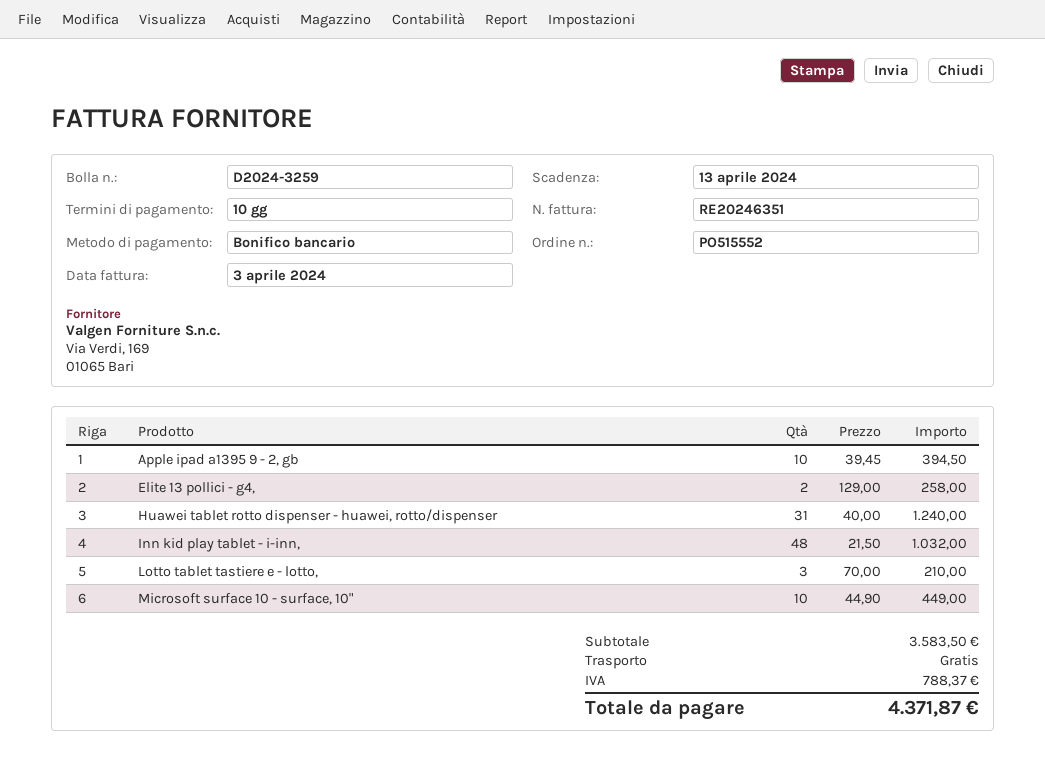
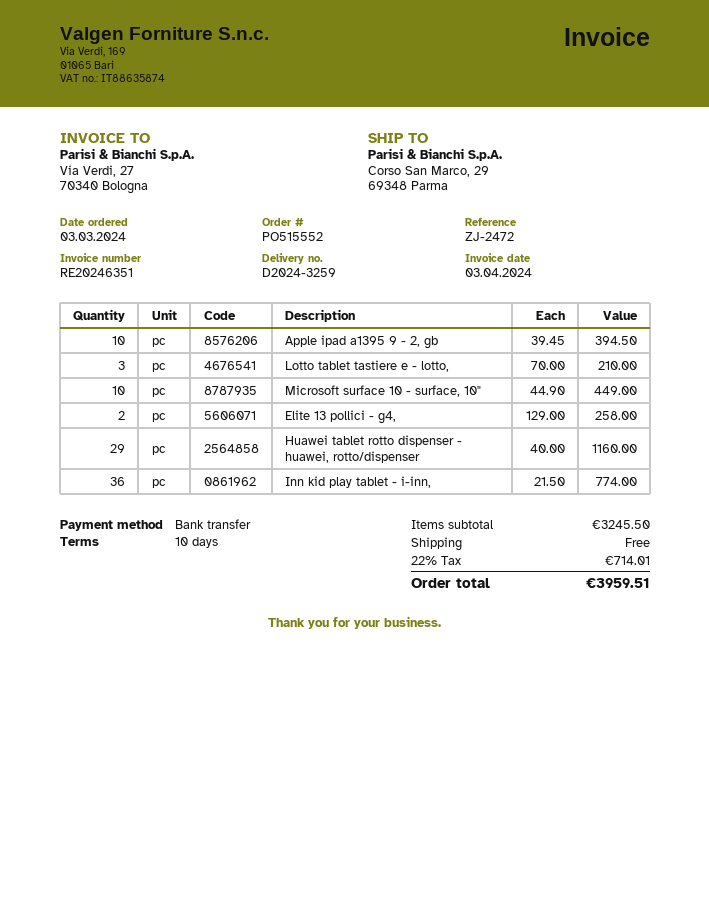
Huawei tablet rotto dispenser - huawei, rotto/dispenser: 31 x 40.00 = 1240.00 -> 29 x 40.00 = 1160.00
Inn kid play tablet - i-inn,: 48 x 21.50 = 1032.00 -> 36 x 21.50 = 774.00
subtotal: 3583.50 -> 3245.50
tax: 788.37 -> 714.01
total: 4371.87 -> 3959.51

